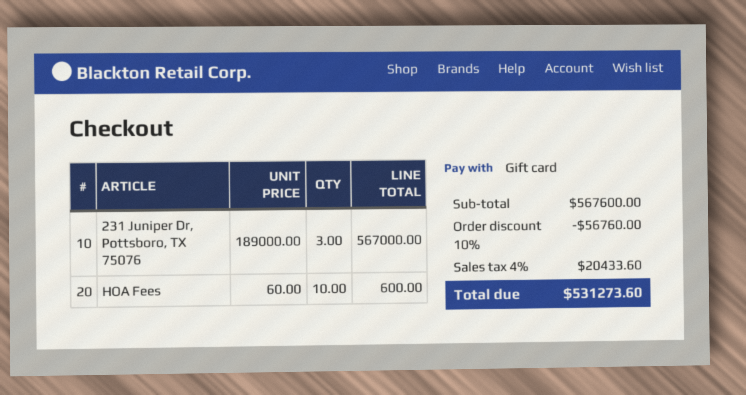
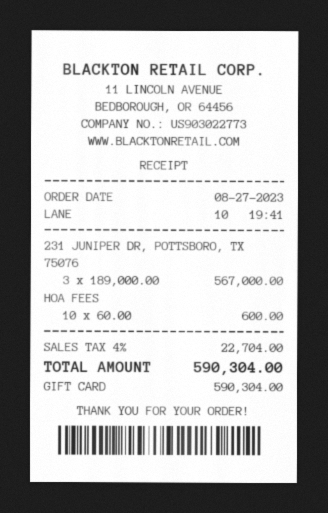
discount: 10% = 56760.00 -> none
tax: 4% = 20433.60 -> 4% = 22704.00
total: 531273.60 -> 590304.00

